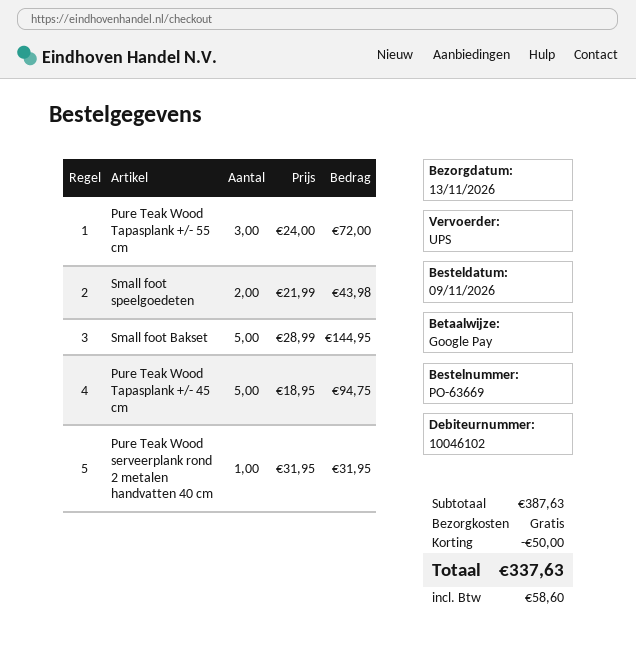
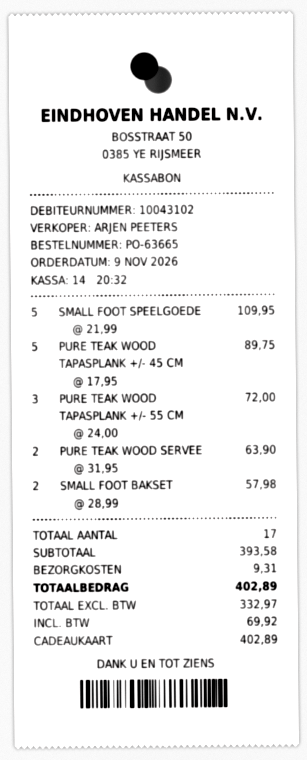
order number: PO-63669 -> PO-63665
customer number: 10046102 -> 10043102
payment method: Google Pay -> gift card
Small foot speelgoedeten: 2 x 21.99 = 43.98 -> 5 x 21.99 = 109.95
Small foot Bakset: 5 x 28.99 = 144.95 -> 2 x 28.99 = 57.98
Pure Teak Wood Tapasplank +/- 45 cm: 5 x 18.95 = 94.75 -> 5 x 17.95 = 89.75
Pure Teak Wood serveerplank rond 2 metalen handvatten 40 cm: 1 x 31.95 = 31.95 -> 2 x 31.95 = 63.90
subtotal: 387.63 -> 393.58
discount: 50.00 -> none
shipping: 0.00 -> 9.31
tax: 58.60 -> 69.92
total: 337.63 -> 402.89

